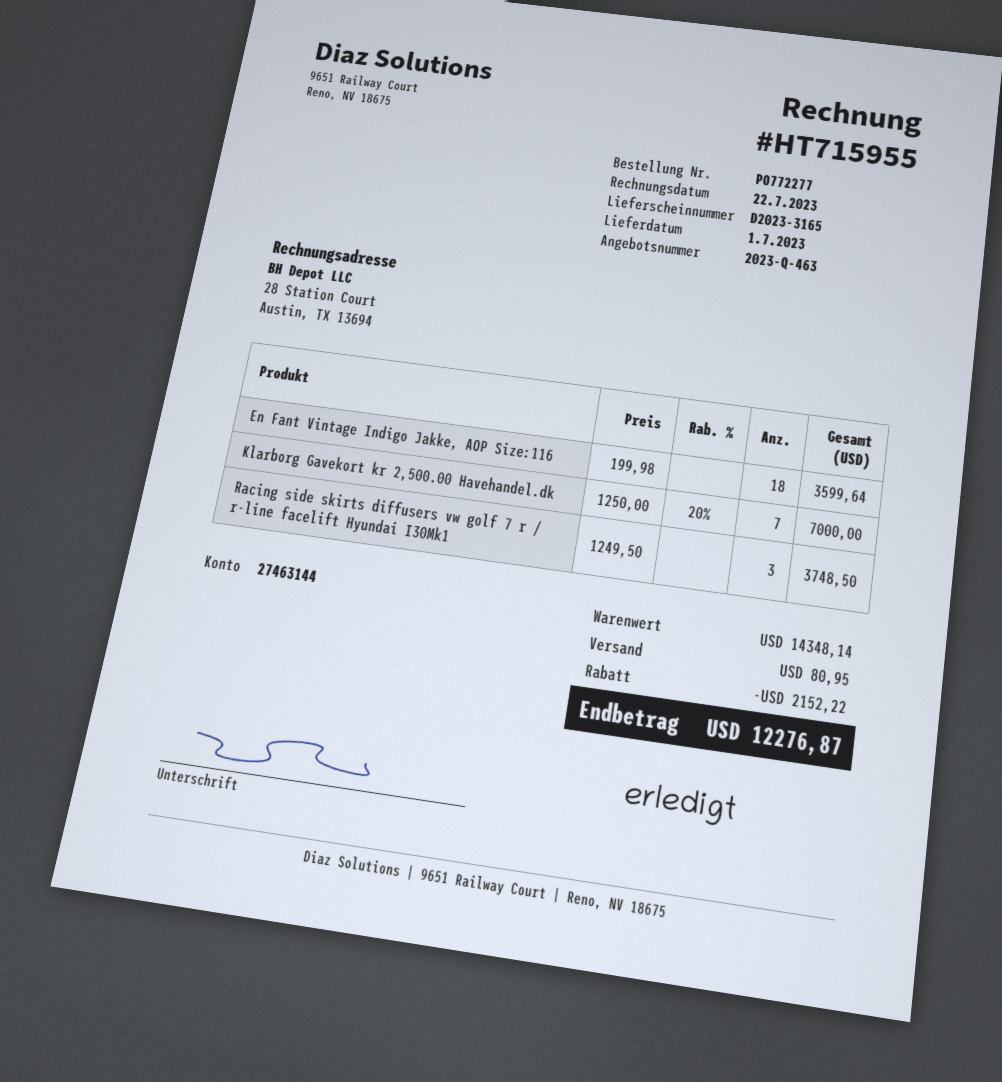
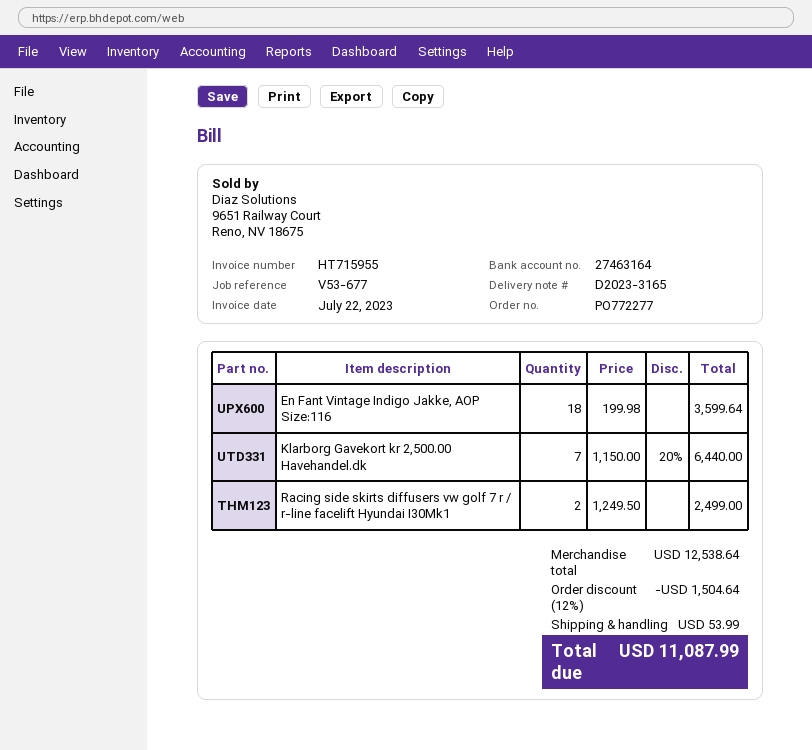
bank account: 27463144 -> 27463164
Klarborg Gavekort kr 2,500.00 Havehandel.dk: 7 x 1250.00 - 20% = 7000.00 -> 7 x 1150.00 - 20% = 6440.00
Racing side skirts diffusers vw golf 7 r / r-line facelift Hyundai I30Mk1: 3 x 1249.50 = 3748.50 -> 2 x 1249.50 = 2499.00
subtotal: 14348.14 -> 12538.64
discount: 2152.22 -> 1504.64
shipping: 80.95 -> 53.99
total: 12276.87 -> 11087.99

